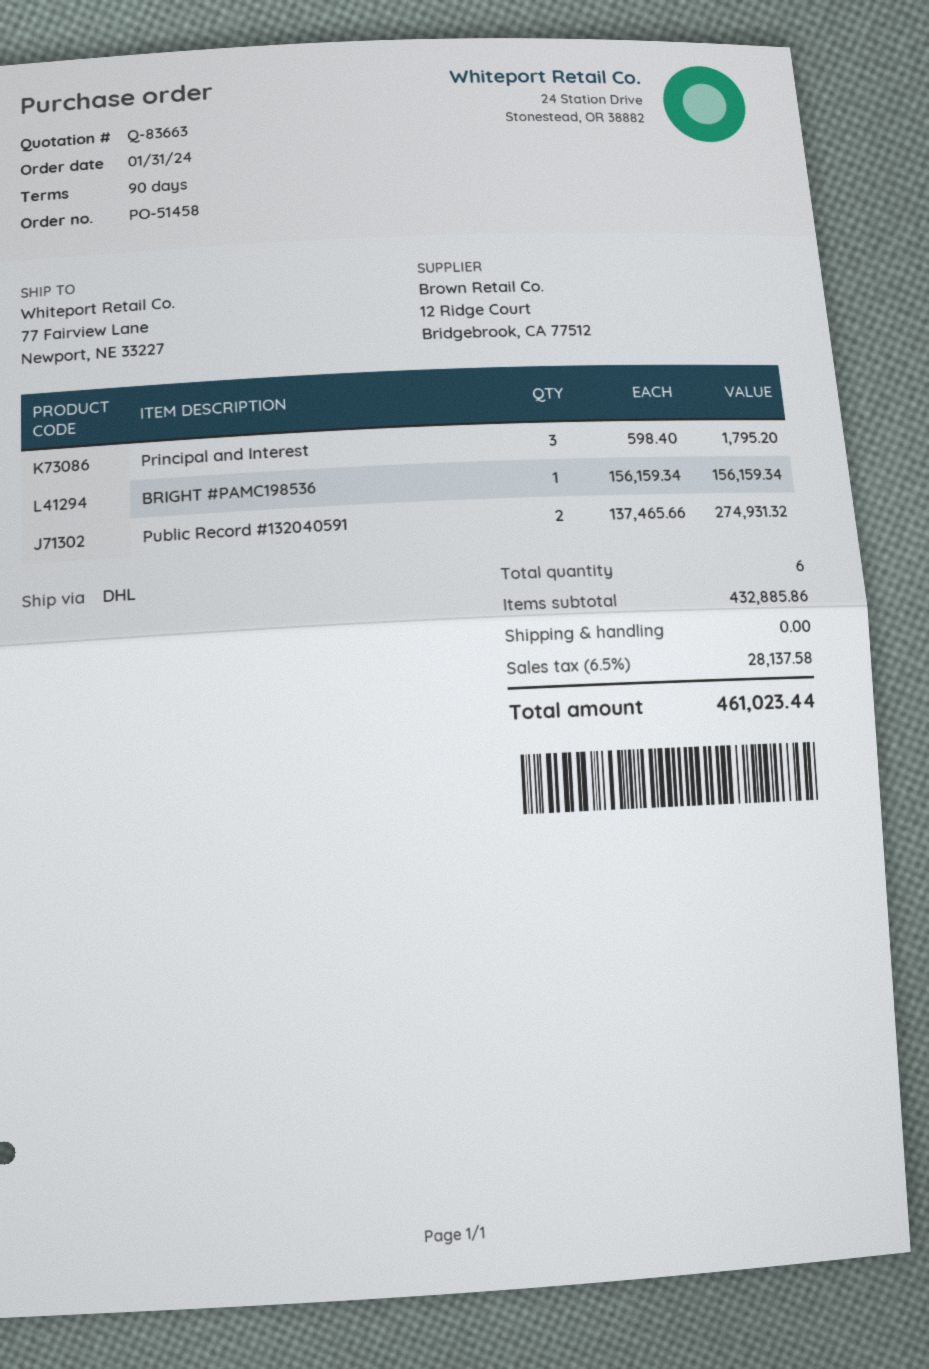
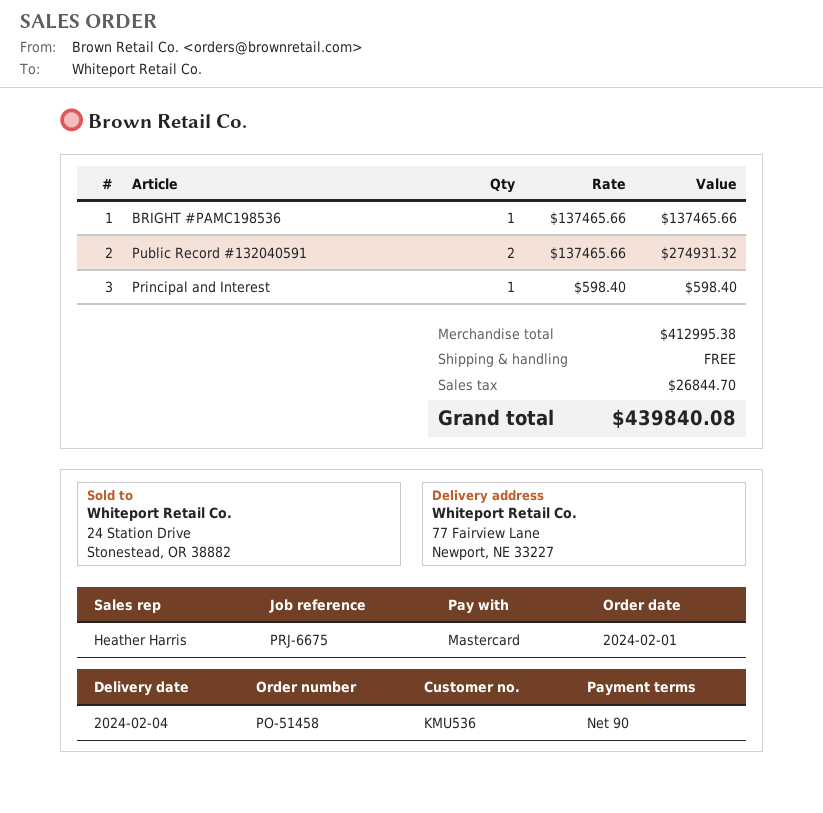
order date: 2024-01-31 -> 2024-02-01
Principal and Interest: 3 x 598.40 = 1795.20 -> 1 x 598.40 = 598.40
BRIGHT #PAMC198536: 1 x 156159.34 = 156159.34 -> 1 x 137465.66 = 137465.66
subtotal: 432885.86 -> 412995.38
tax: 28137.58 -> 26844.70
total: 461023.44 -> 439840.08

